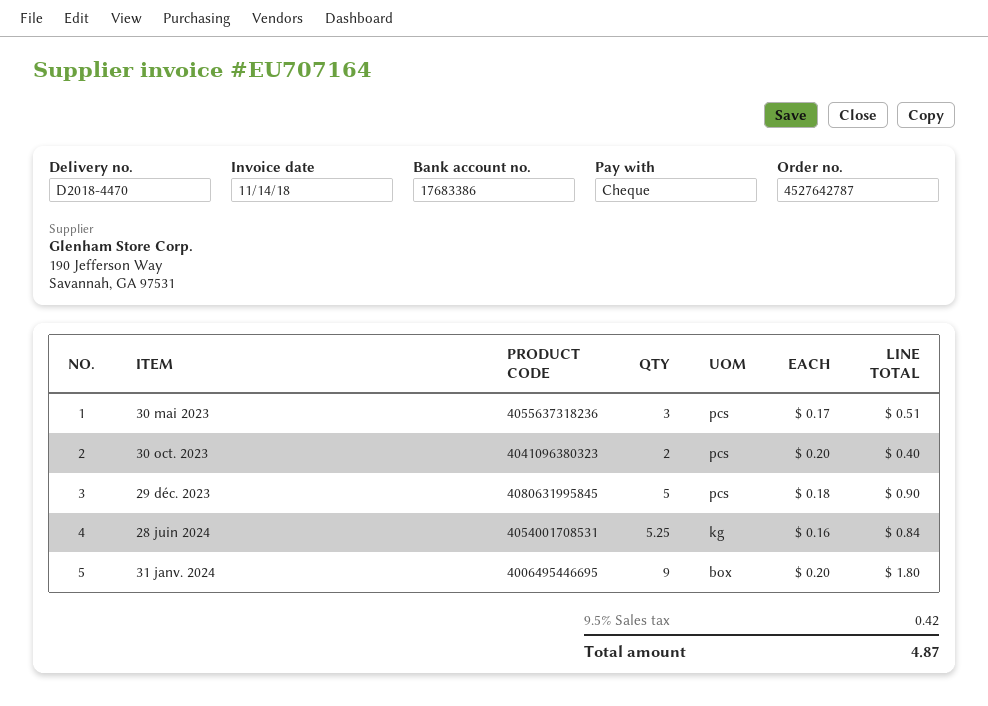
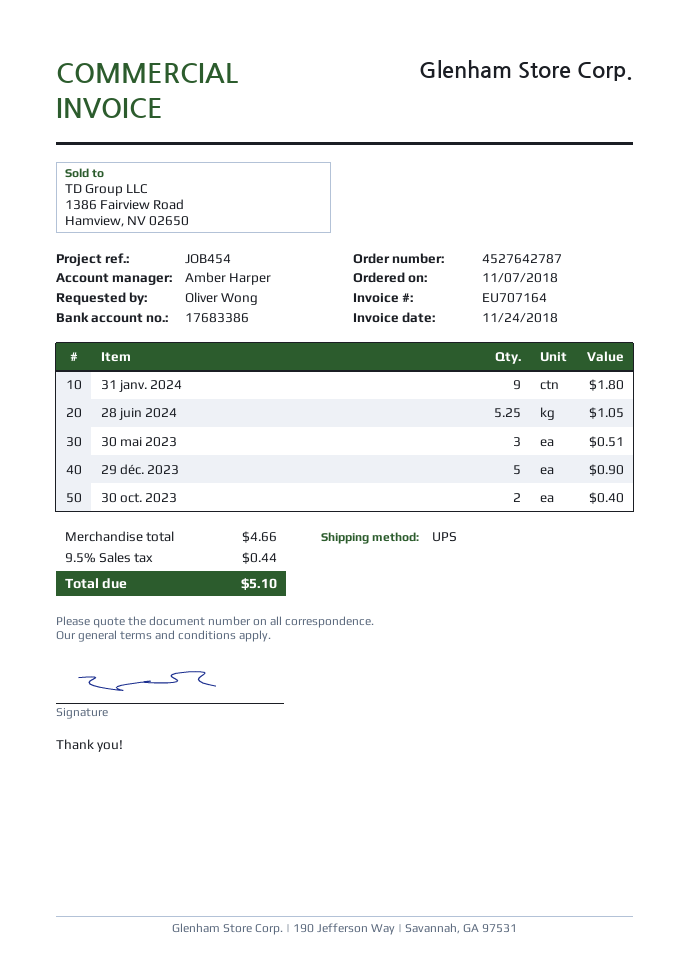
invoice date: 2018-11-14 -> 2018-11-24
28 juin 2024: 5.25 for 0.84 -> 5.25 for 1.05
tax: 9.5% = 0.42 -> 9.5% = 0.44
total: 4.87 -> 5.10

